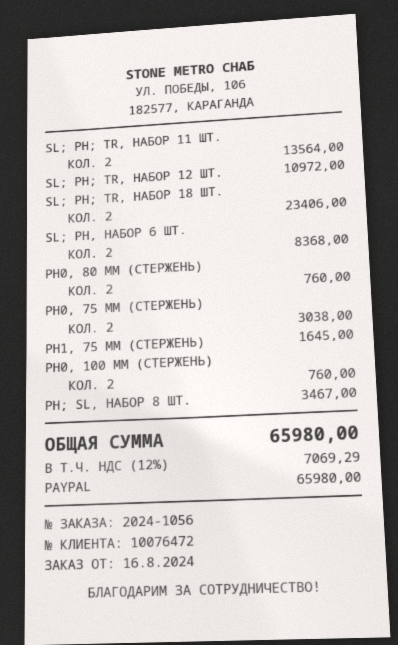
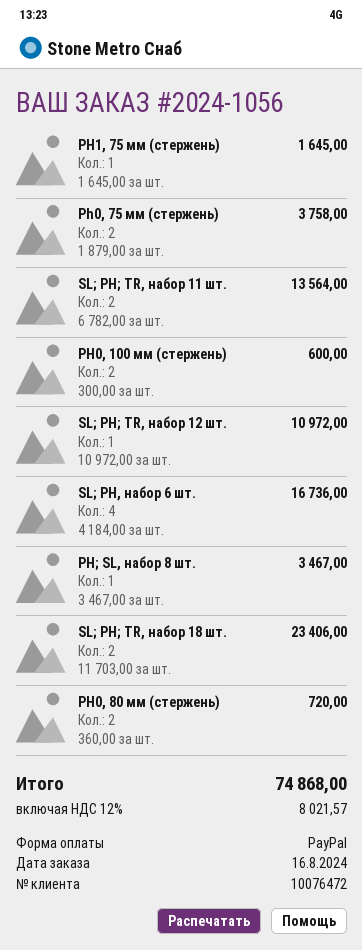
SL; PH, НАБОР 6 ШТ.: 2 for 8368.00 -> 4 for 16736.00
PH0, 80 ММ (СТЕРЖЕНЬ): 2 for 760.00 -> 2 for 720.00
PH0, 75 ММ (СТЕРЖЕНЬ): 2 for 3038.00 -> 2 for 3758.00
PH0, 100 ММ (СТЕРЖЕНЬ): 2 for 760.00 -> 2 for 600.00
tax: 12% = 7069.29 -> 12% = 8021.57
total: 65980.00 -> 74868.00

